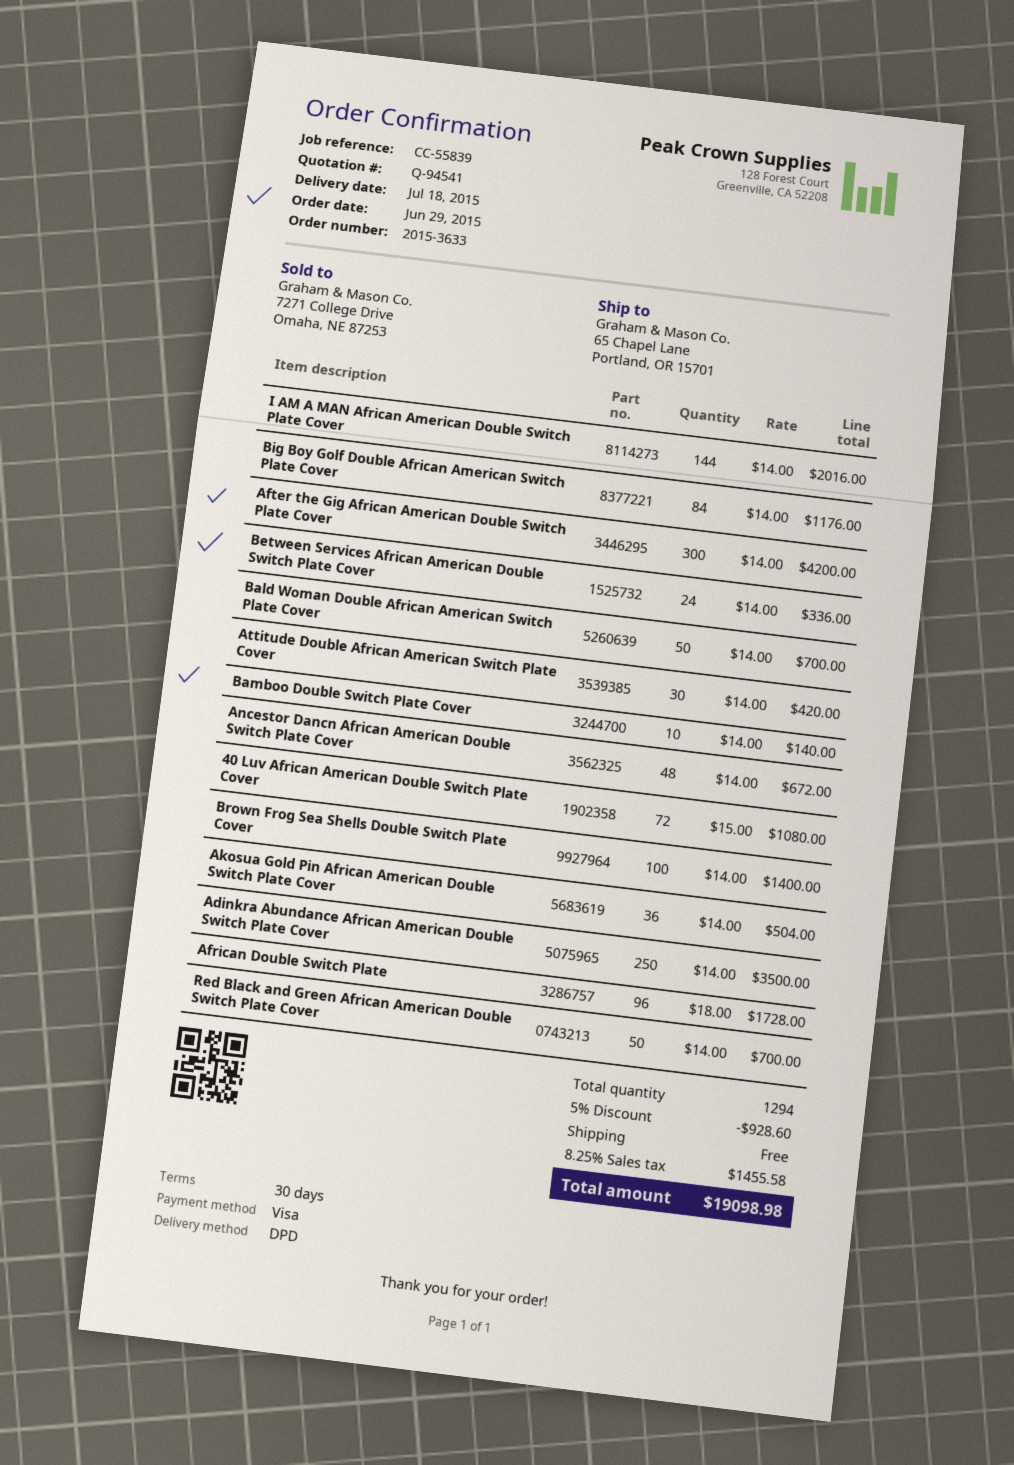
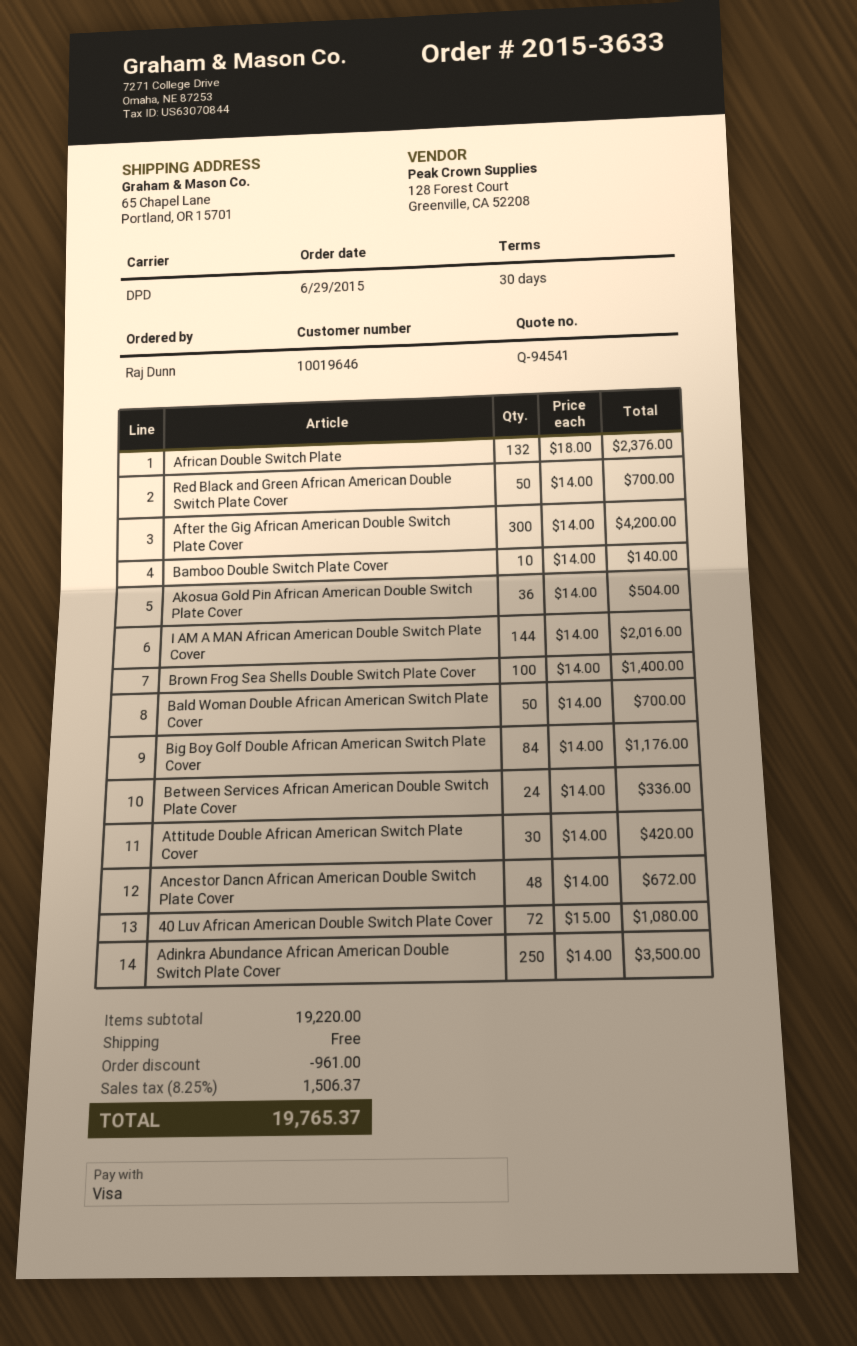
African Double Switch Plate: 96 x 18.00 = 1728.00 -> 132 x 18.00 = 2376.00
discount: 928.60 -> 961.00
tax: 8.25% = 1455.58 -> 8.25% = 1506.37
total: 19098.98 -> 19765.37

